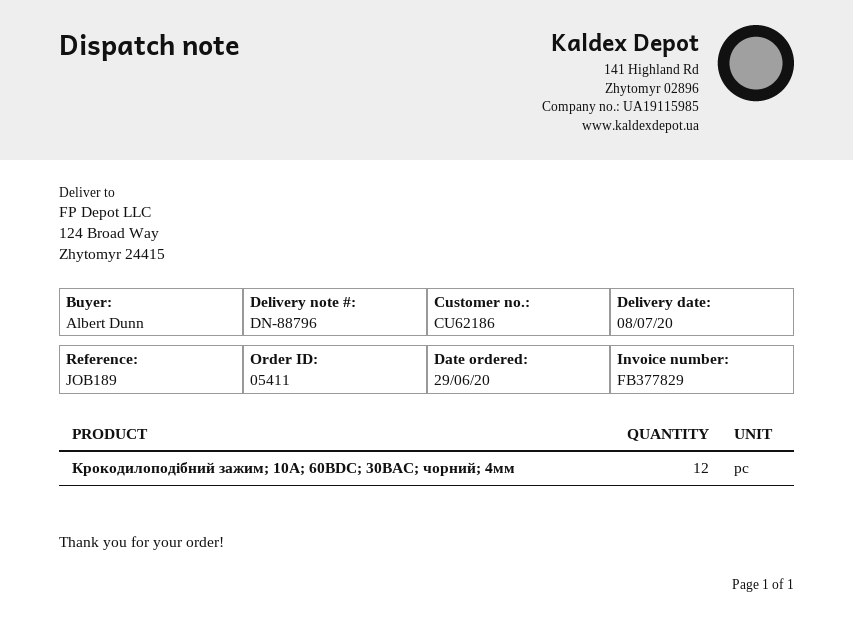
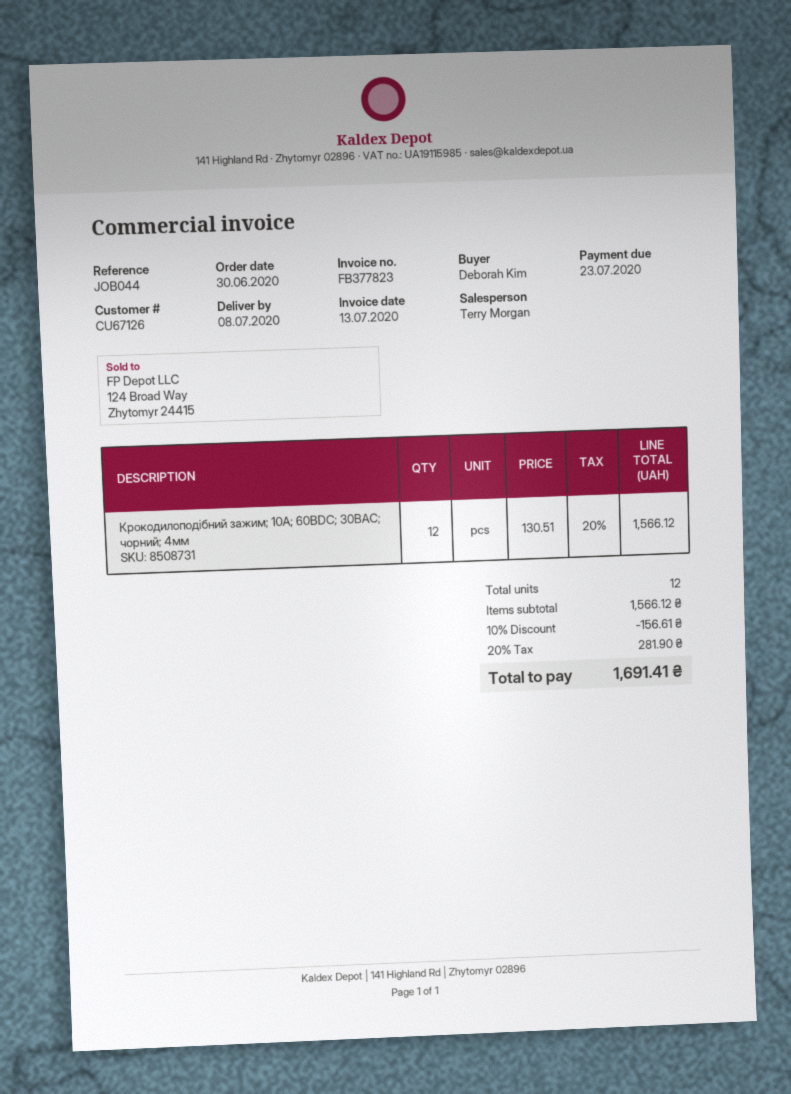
order date: 2020-06-29 -> 2020-06-30
invoice number: FB377829 -> FB377823
customer number: CU62186 -> CU67126
reference: JOB189 -> JOB044
ordered by: Albert Dunn -> Deborah Kim

